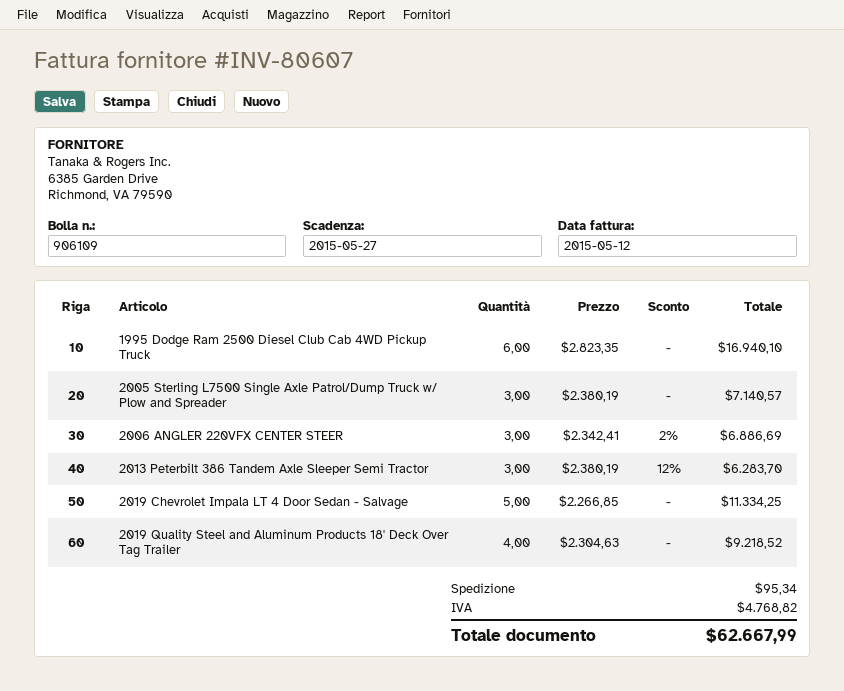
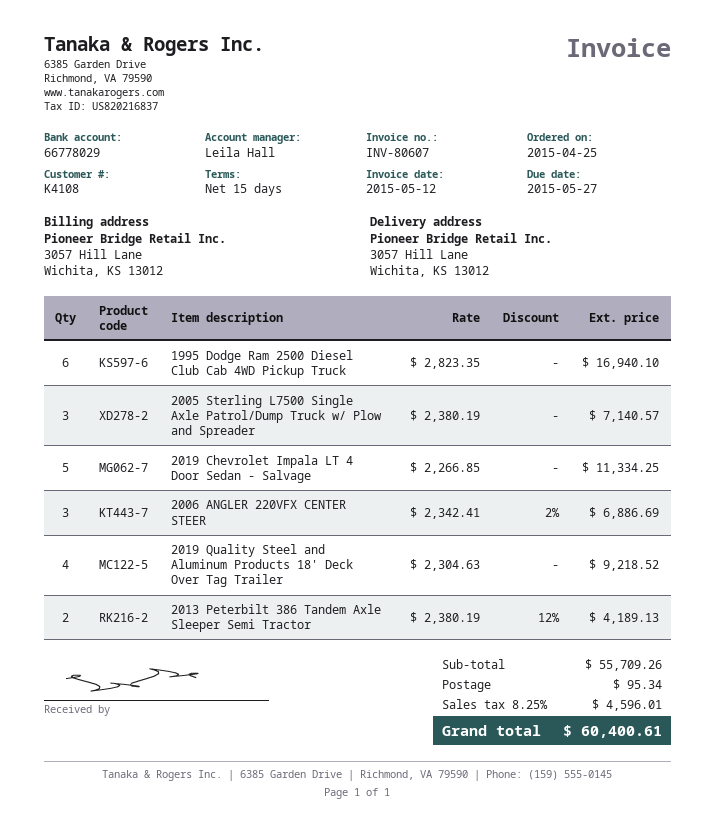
2013 Peterbilt 386 Tandem Axle Sleeper Semi Tractor: 3 x 2380.19 - 12% = 6283.70 -> 2 x 2380.19 - 12% = 4189.13
tax: 4768.82 -> 4596.01
total: 62667.99 -> 60400.61

